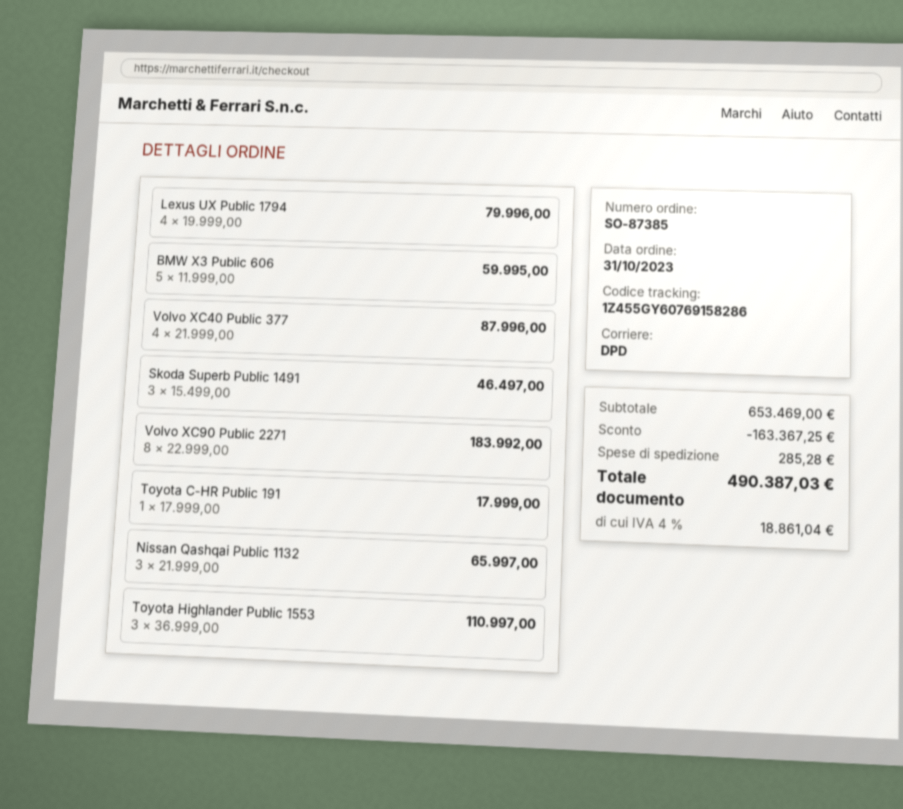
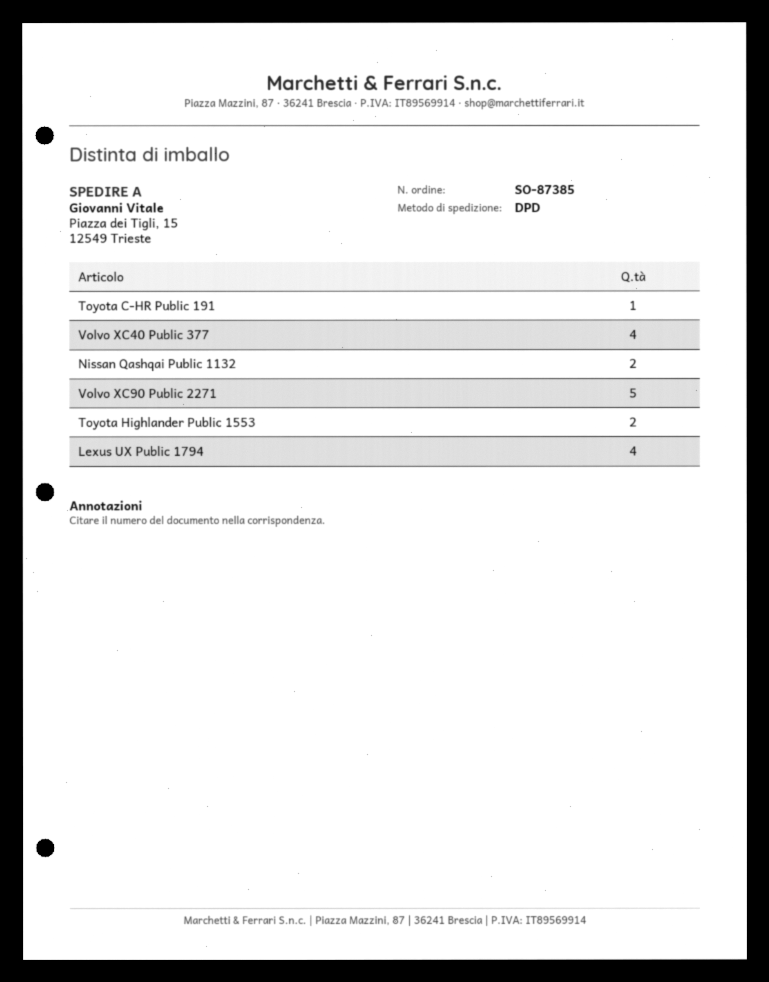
BMW X3 Public 606: 5 -> none
Skoda Superb Public 1491: 3 -> none
Volvo XC90 Public 2271: 8 -> 5
Nissan Qashqai Public 1132: 3 -> 2
Toyota Highlander Public 1553: 3 -> 2

